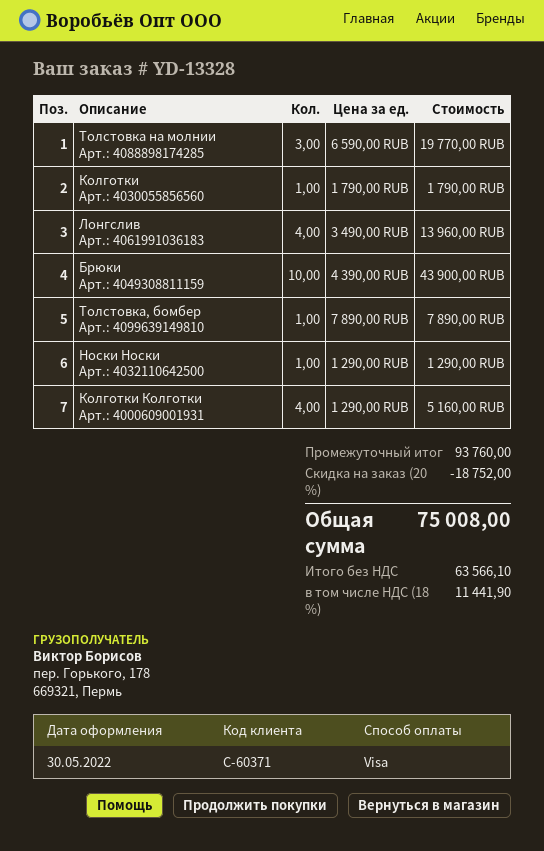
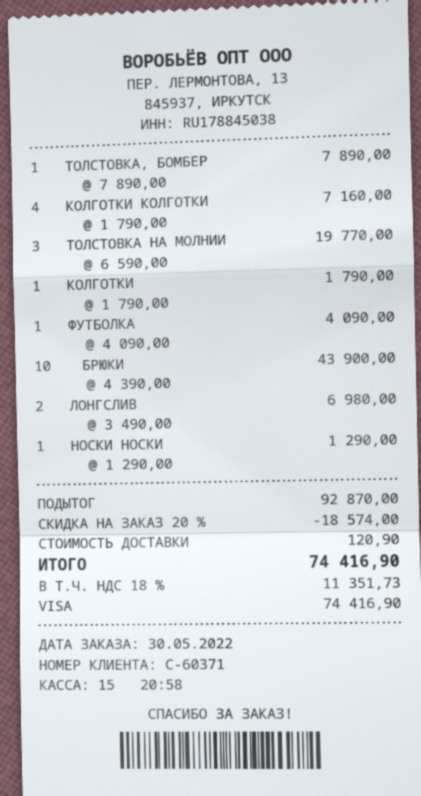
Лонгслив: 4 x 3490.00 = 13960.00 -> 2 x 3490.00 = 6980.00
Колготки Колготки: 4 x 1290.00 = 5160.00 -> 4 x 1790.00 = 7160.00
ФУТБОЛКА: none -> 1 x 4090.00 = 4090.00
subtotal: 93760.00 -> 92870.00
discount: 20% = 18752.00 -> 20% = 18574.00
shipping: none -> 120.90
tax: 18% = 11441.90 -> 18% = 11351.73
total: 75008.00 -> 74416.90

